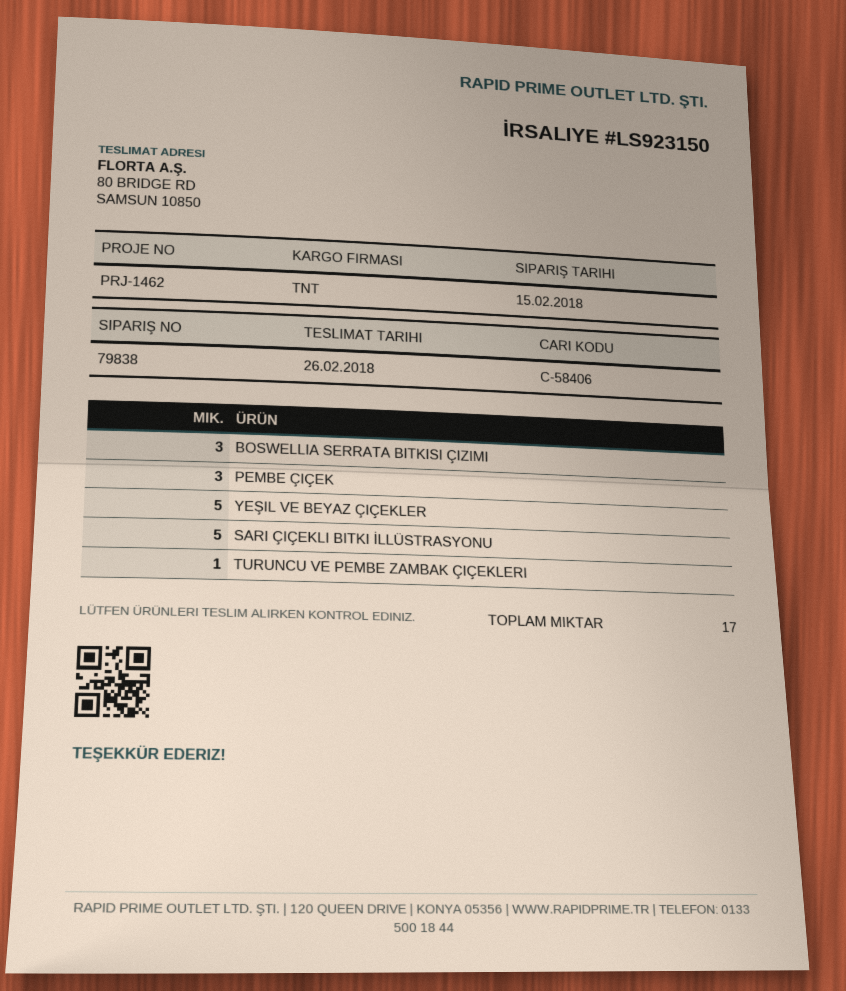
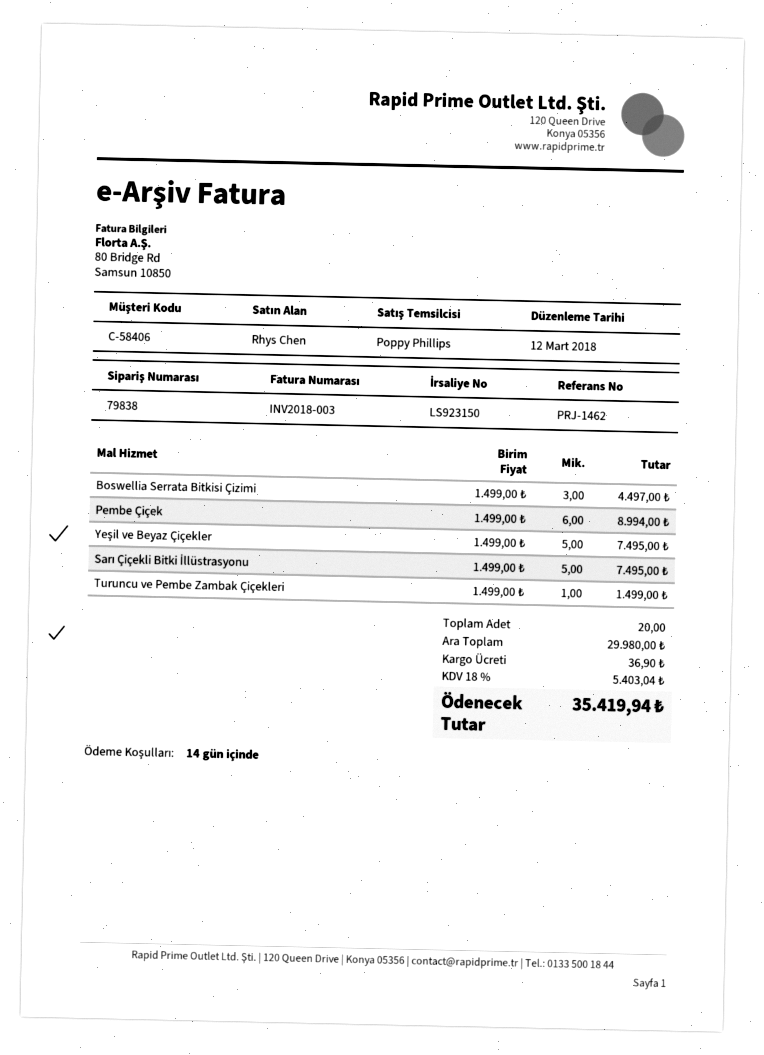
PEMBE ÇIÇEK: 3 -> 6
total quantity: 17 -> 20

